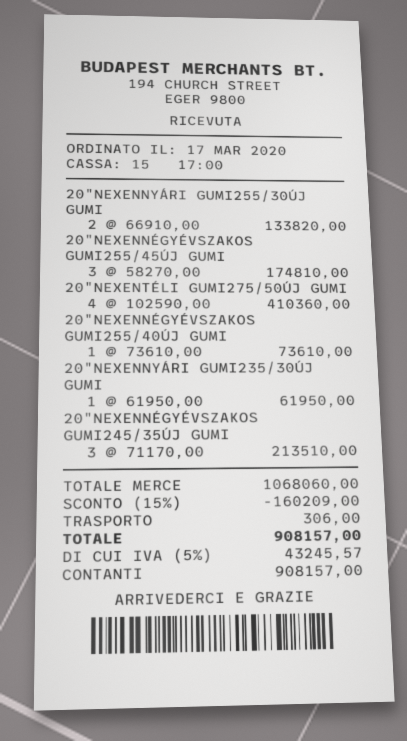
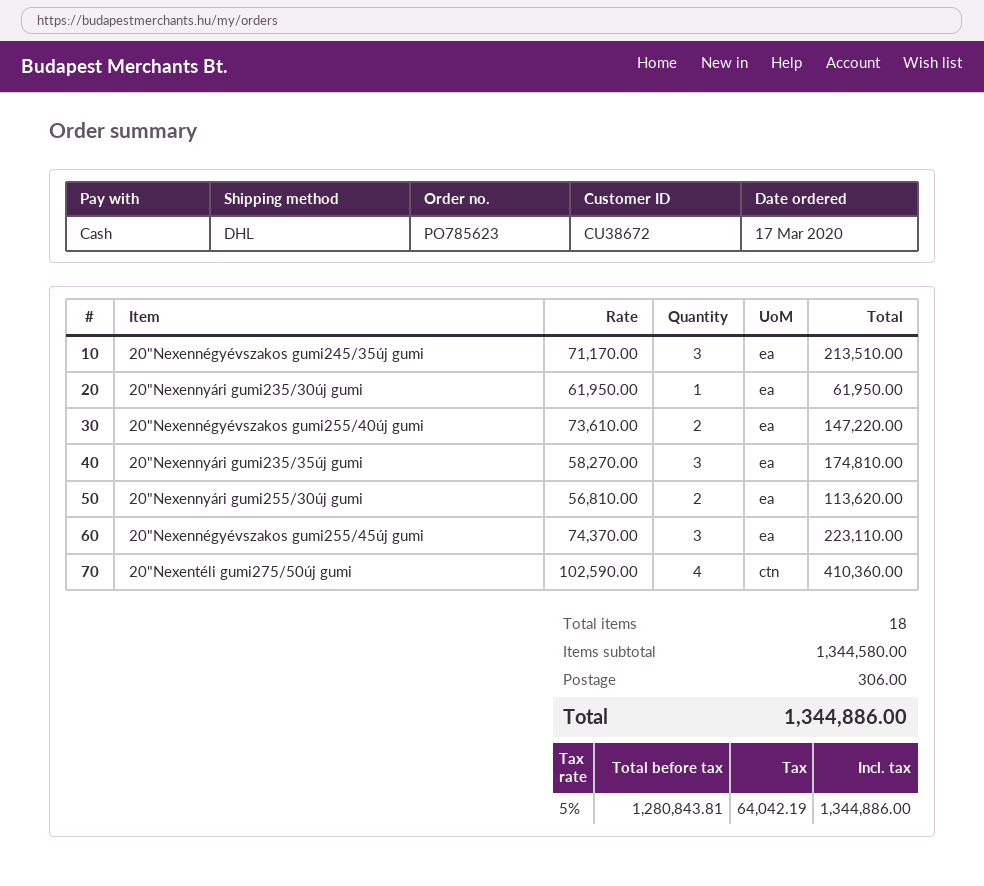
20"NEXENNYÁRI GUMI255/30ÚJ GUMI: 2 x 66910.00 = 133820.00 -> 2 x 56810.00 = 113620.00
20"NEXENNÉGYÉVSZAKOS GUMI255/45ÚJ GUMI: 3 x 58270.00 = 174810.00 -> 3 x 74370.00 = 223110.00
20"NEXENNÉGYÉVSZAKOS GUMI255/40ÚJ GUMI: 1 x 73610.00 = 73610.00 -> 2 x 73610.00 = 147220.00
20"Nexennyári gumi235/35új gumi: none -> 3 x 58270.00 = 174810.00
subtotal: 1068060.00 -> 1344580.00
discount: 15% = 160209.00 -> none
tax: 5% = 43245.57 -> 5% = 64042.19
total: 908157.00 -> 1344886.00

